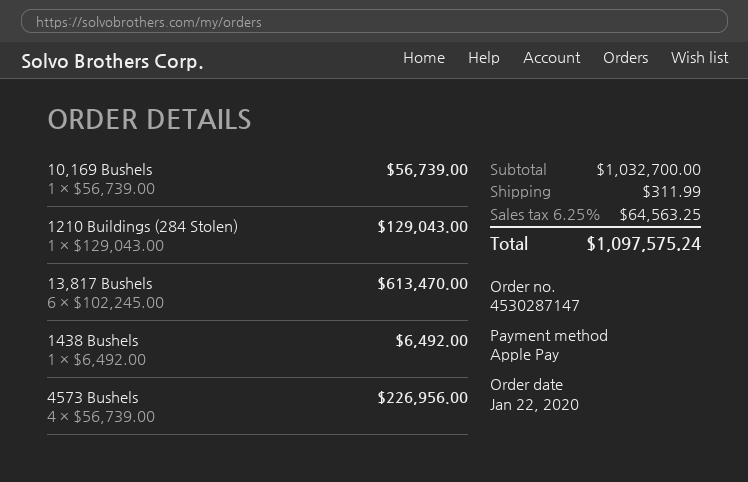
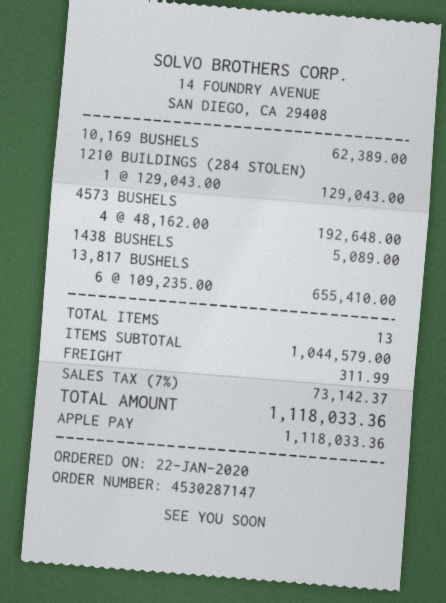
10,169 Bushels: 1 x 56739.00 = 56739.00 -> 1 x 62389.00 = 62389.00
13,817 Bushels: 6 x 102245.00 = 613470.00 -> 6 x 109235.00 = 655410.00
1438 Bushels: 1 x 6492.00 = 6492.00 -> 1 x 5089.00 = 5089.00
4573 Bushels: 4 x 56739.00 = 226956.00 -> 4 x 48162.00 = 192648.00
subtotal: 1032700.00 -> 1044579.00
tax: 6.25% = 64563.25 -> 7% = 73142.37
total: 1097575.24 -> 1118033.36

